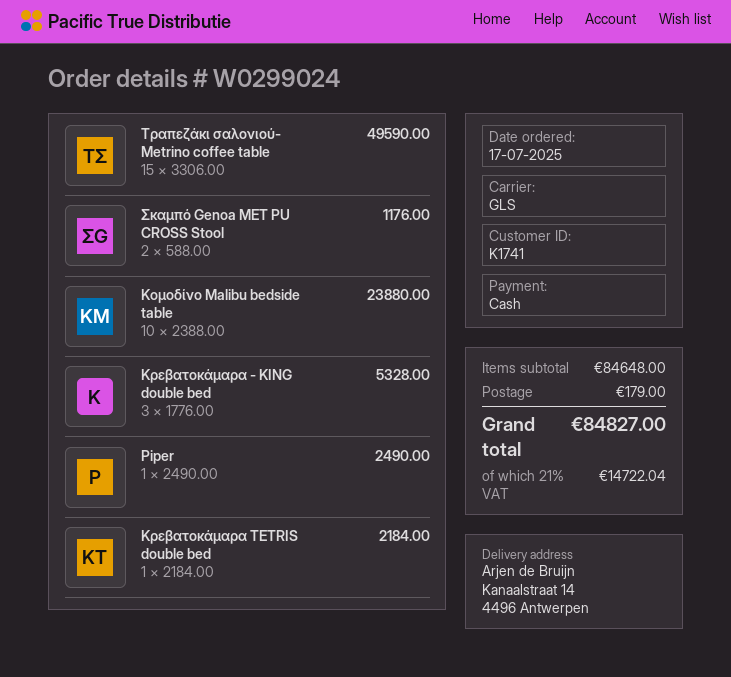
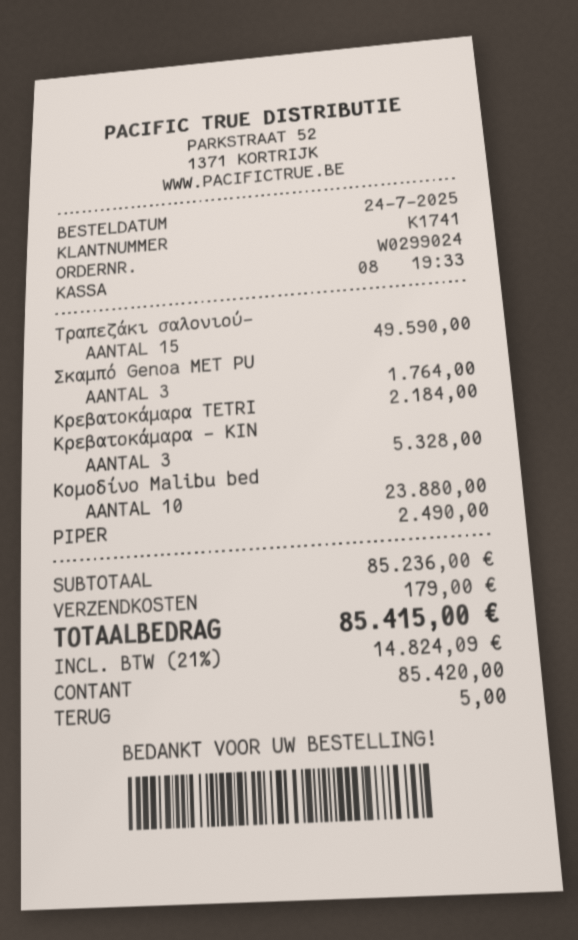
order date: 2025-07-17 -> 2025-07-24
Σκαμπό Genoa MET PU CROSS Stool: 2 for 1176.00 -> 3 for 1764.00
subtotal: 84648.00 -> 85236.00
tax: 21% = 14722.04 -> 21% = 14824.09
total: 84827.00 -> 85415.00

